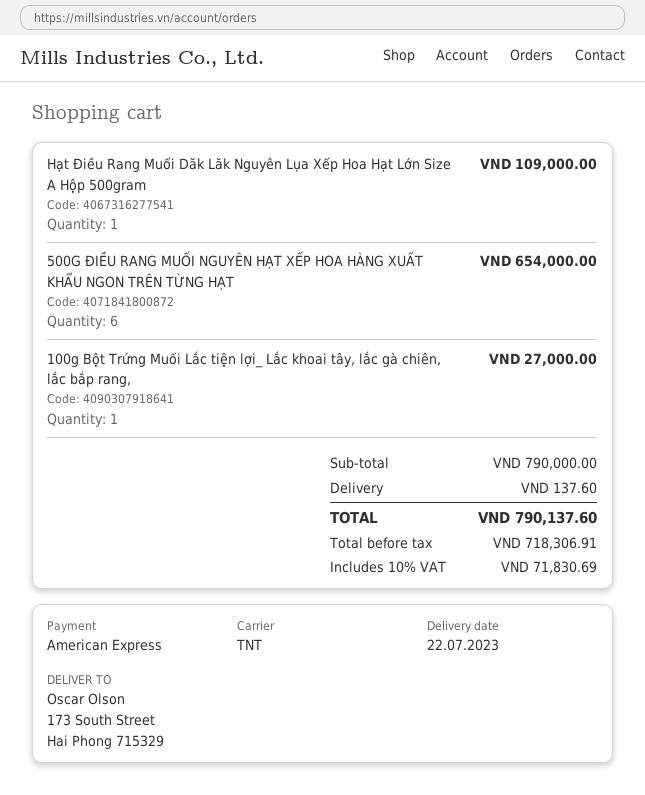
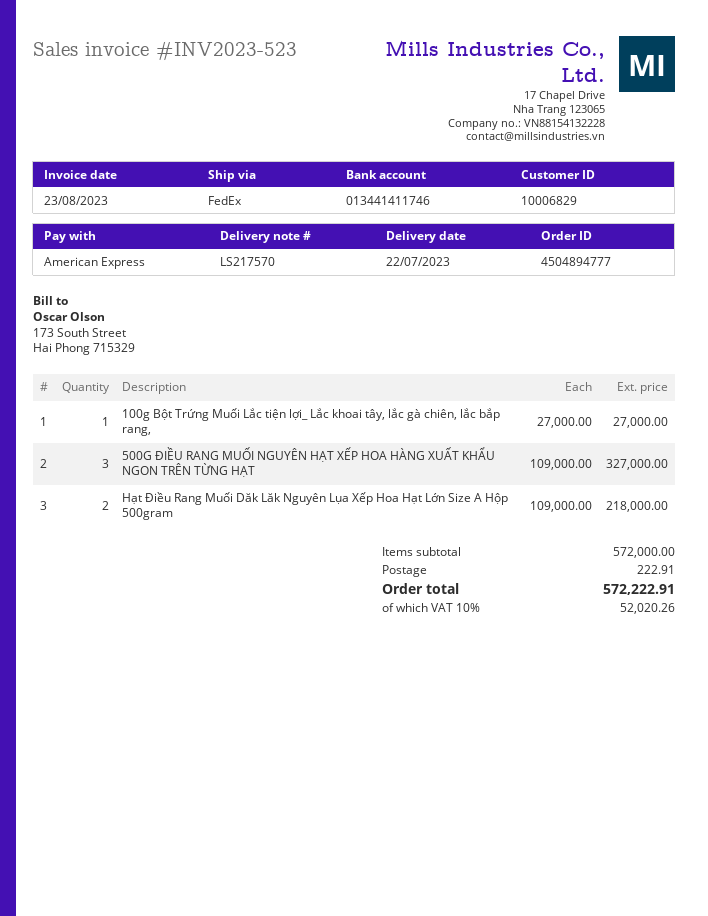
shipping method: TNT -> FedEx
Hạt Điều Rang Muối Dăk Lăk Nguyên Lụa Xếp Hoa Hạt Lớn Size A Hộp 500gram: 1 for 109000.00 -> 2 for 218000.00
500G ĐIỀU RANG MUỐI NGUYÊN HẠT XẾP HOA HÀNG XUẤT KHẨU NGON TRÊN TỪNG HẠT: 6 for 654000.00 -> 3 for 327000.00
subtotal: 790000.00 -> 572000.00
shipping: 137.60 -> 222.91
tax: 10% = 71830.69 -> 10% = 52020.26
total: 790137.60 -> 572222.91

